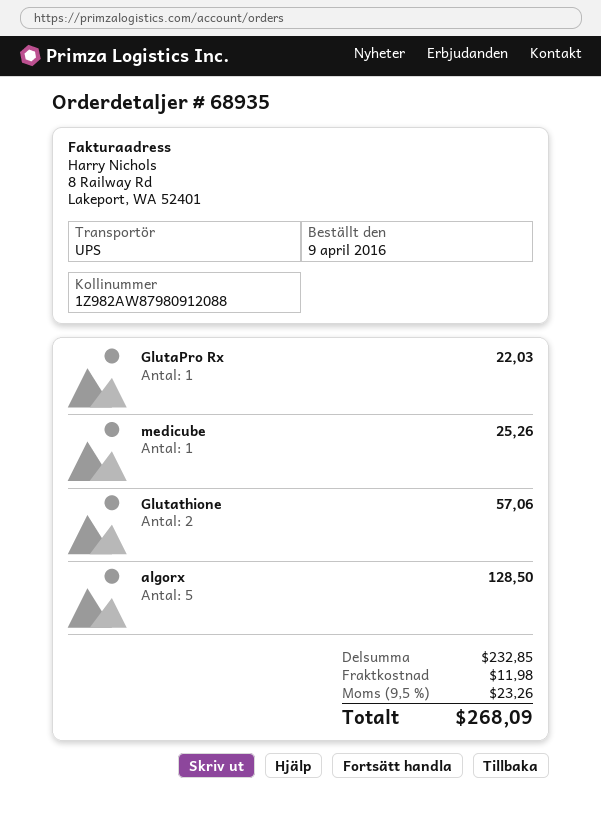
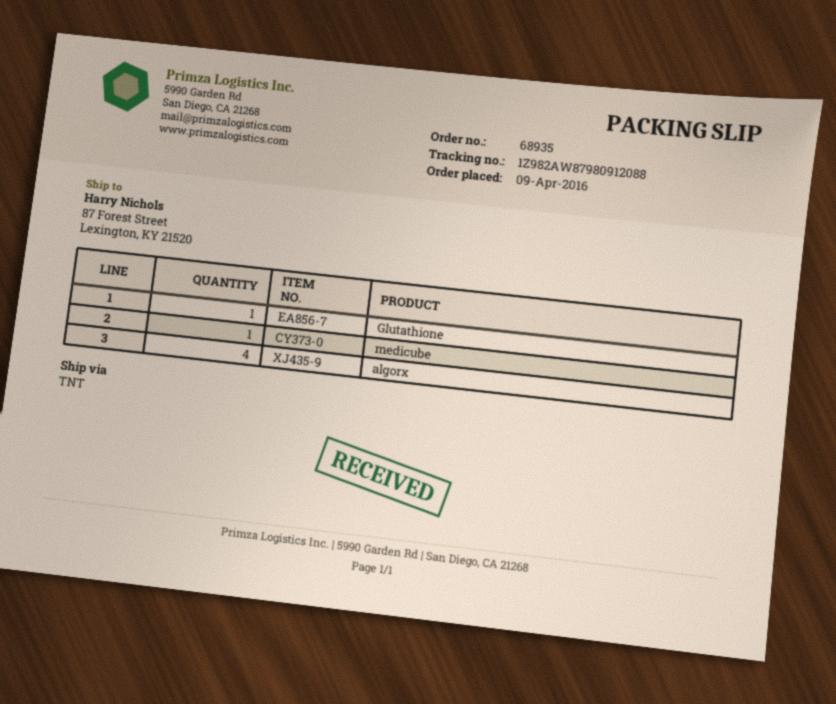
shipping method: UPS -> TNT
GlutaPro Rx: 1 -> none
Glutathione: 2 -> 1
algorx: 5 -> 4

